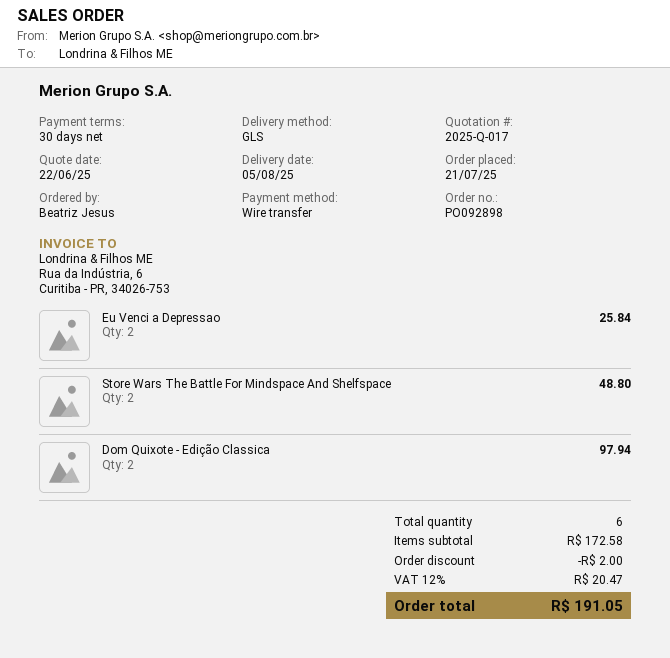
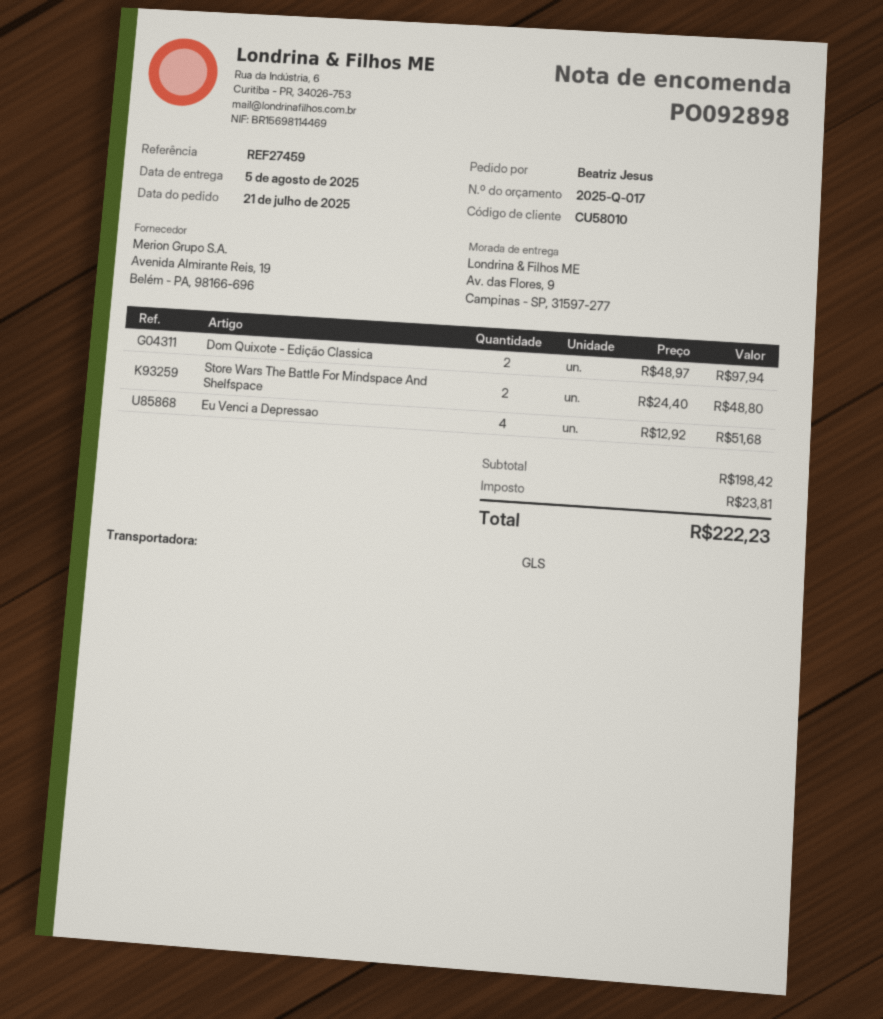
Eu Venci a Depressao: 2 for 25.84 -> 4 for 51.68
subtotal: 172.58 -> 198.42
discount: 2.00 -> none
tax: 20.47 -> 23.81
total: 191.05 -> 222.23

